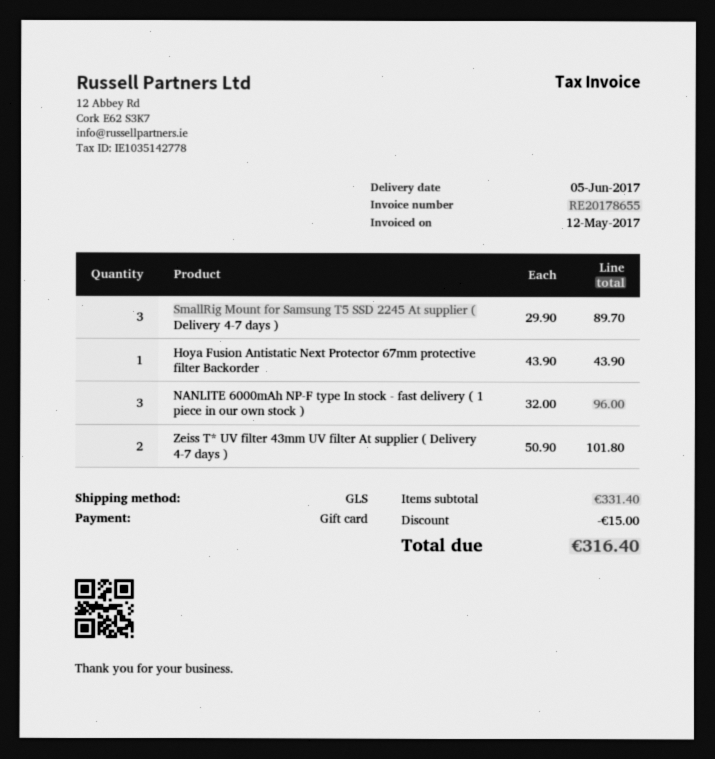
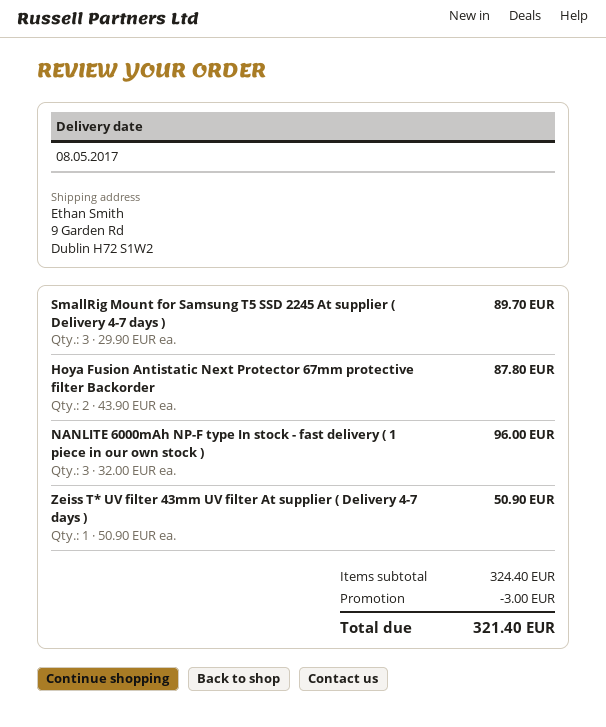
delivery date: 2017-06-05 -> 2017-05-08
Hoya Fusion Antistatic Next Protector 67mm protective filter Backorder: 1 x 43.90 = 43.90 -> 2 x 43.90 = 87.80
Zeiss T* UV filter 43mm UV filter At supplier ( Delivery 4-7 days ): 2 x 50.90 = 101.80 -> 1 x 50.90 = 50.90
subtotal: 331.40 -> 324.40
discount: 15.00 -> 3.00
total: 316.40 -> 321.40

